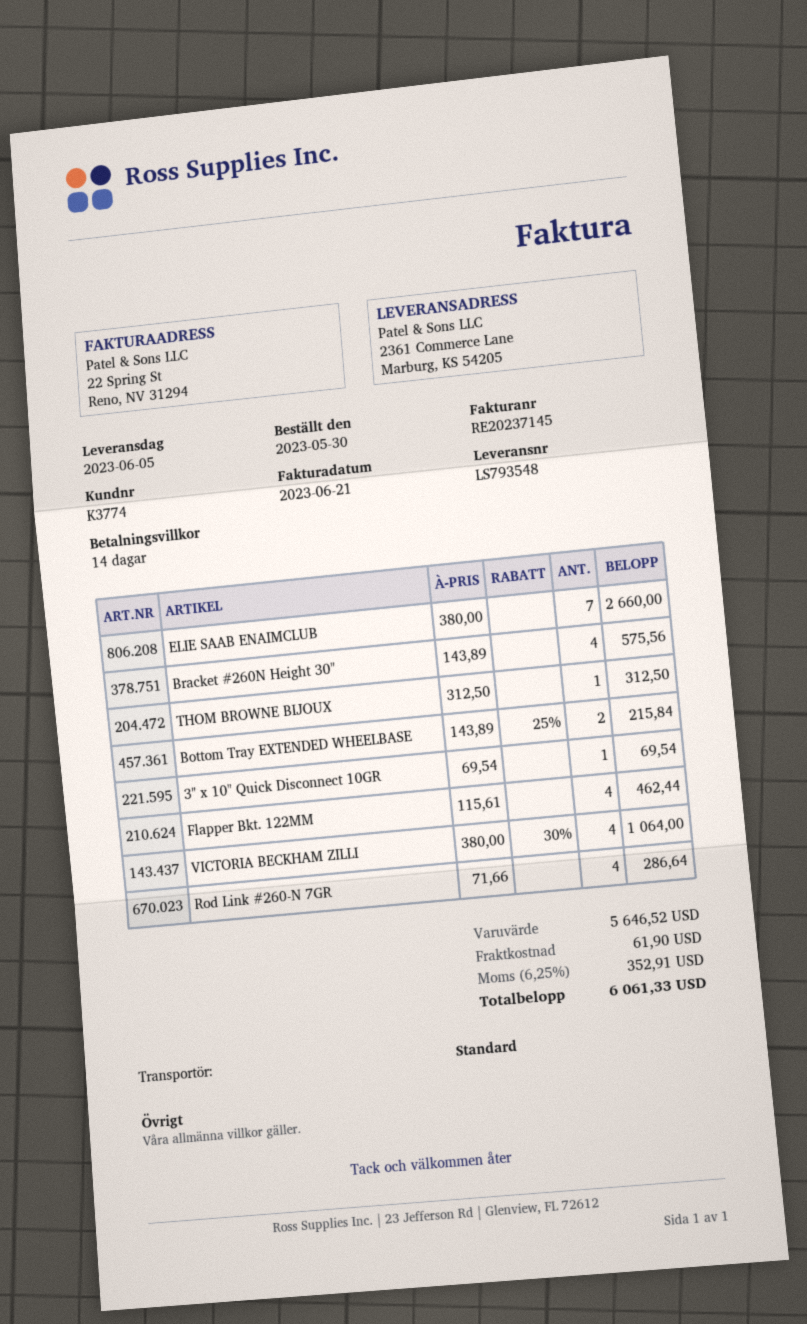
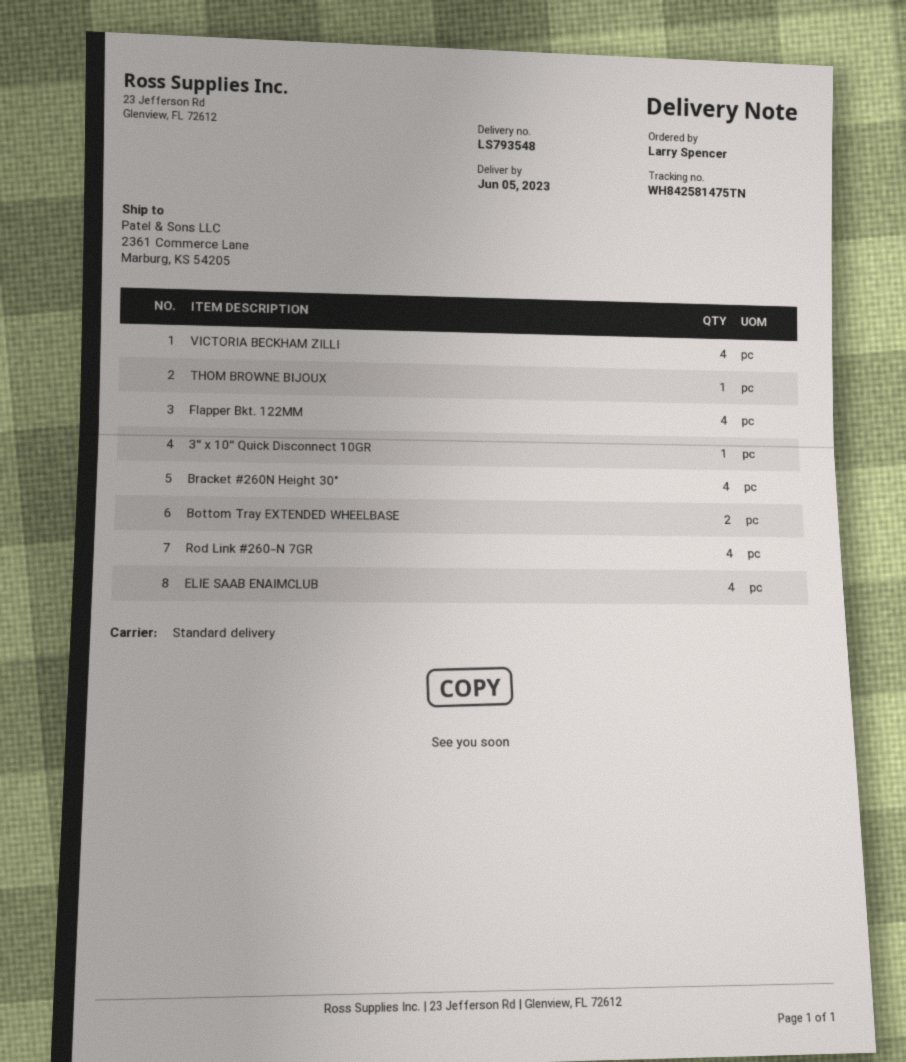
ELIE SAAB ENAIMCLUB: 7 -> 4

